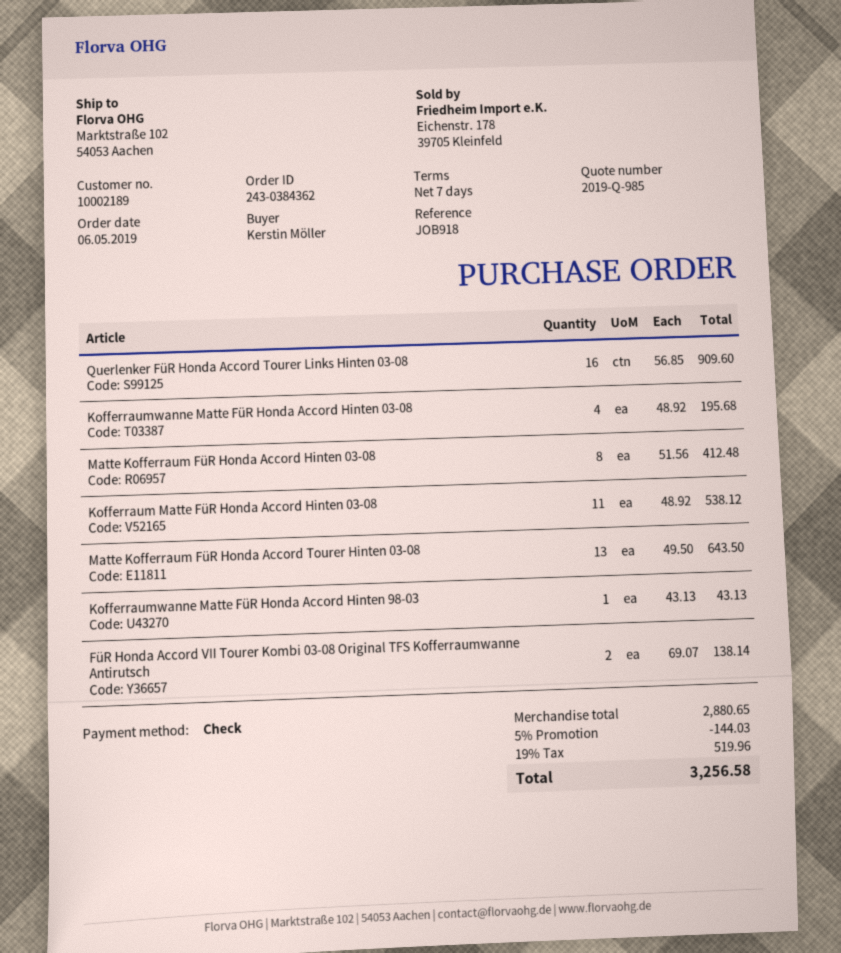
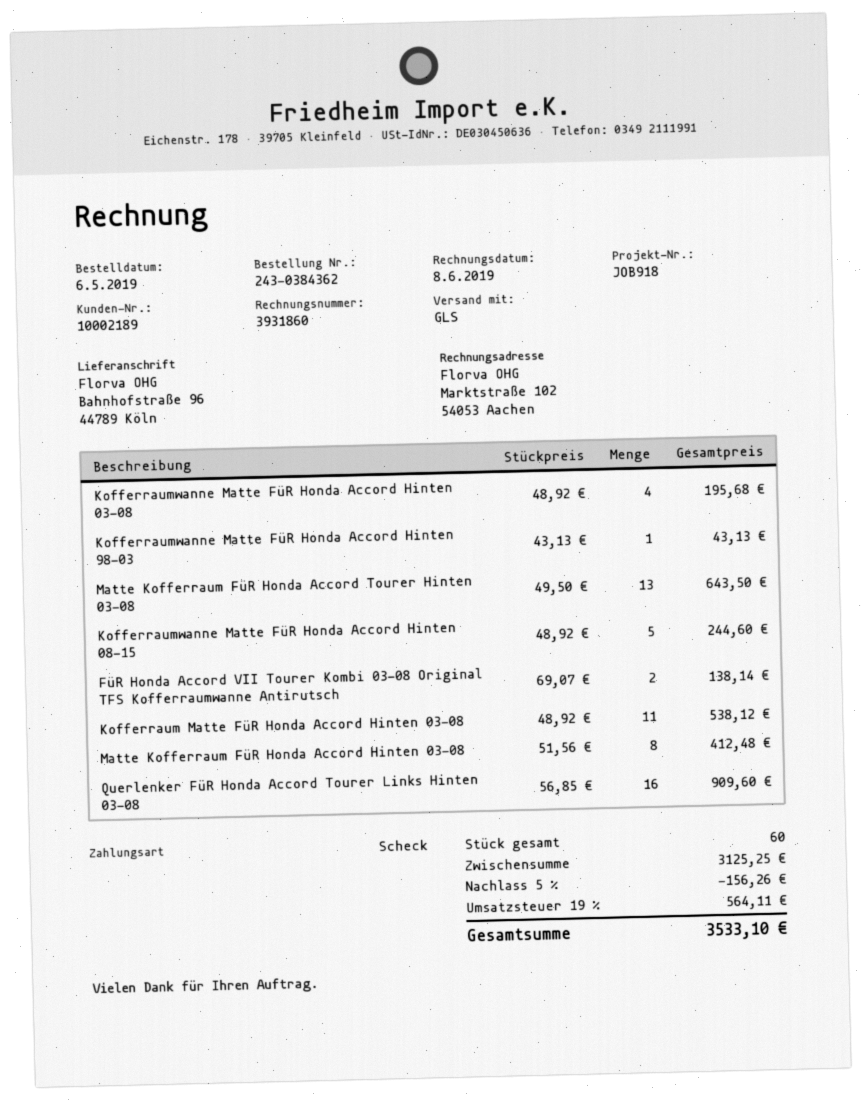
ship to: Marktstraße 102, 54053 Aachen -> Bahnhofstraße 96, 44789 Köln
Kofferraumwanne Matte FüR Honda Accord Hinten 08-15: none -> 5 x 48.92 = 244.60
subtotal: 2880.65 -> 3125.25
discount: 5% = 144.03 -> 5% = 156.26
tax: 19% = 519.96 -> 19% = 564.11
total: 3256.58 -> 3533.10

